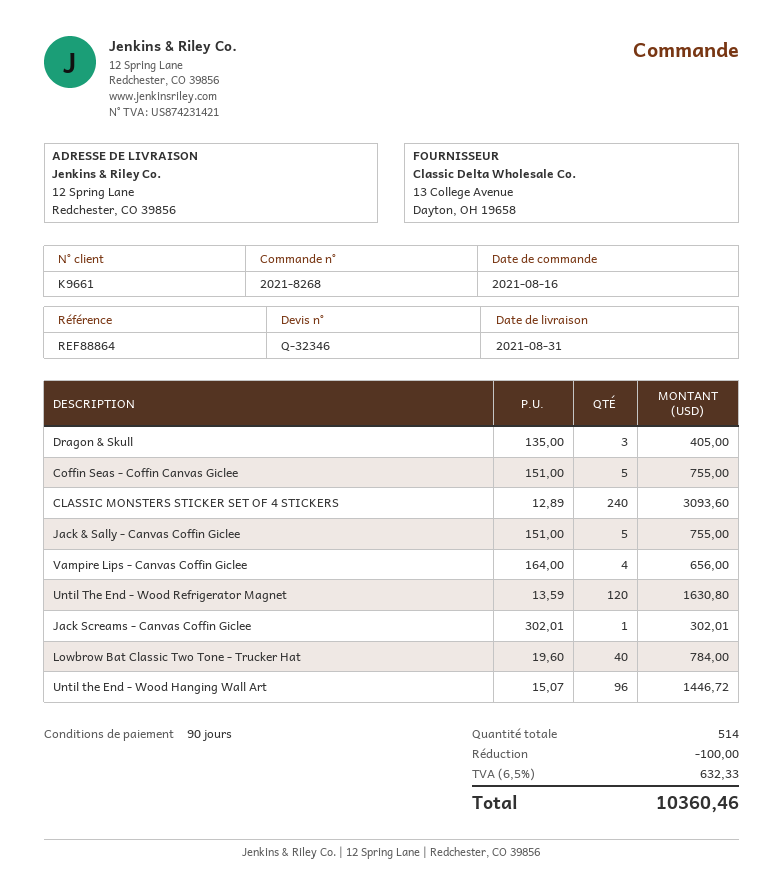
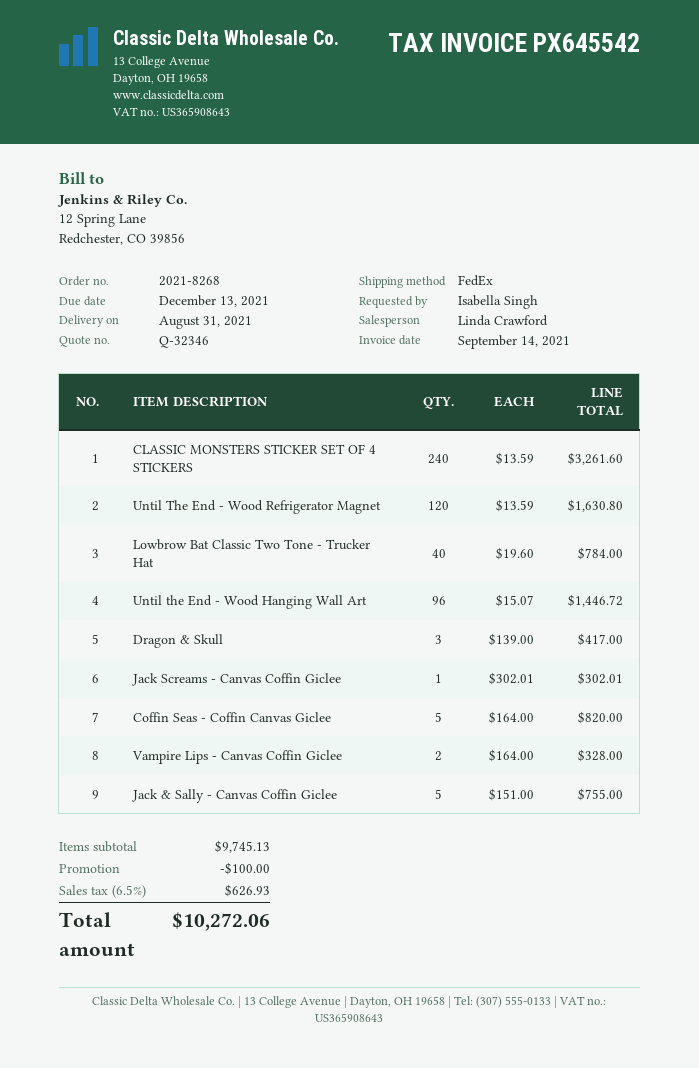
Dragon & Skull: 3 x 135.00 = 405.00 -> 3 x 139.00 = 417.00
Coffin Seas - Coffin Canvas Giclee: 5 x 151.00 = 755.00 -> 5 x 164.00 = 820.00
CLASSIC MONSTERS STICKER SET OF 4 STICKERS: 240 x 12.89 = 3093.60 -> 240 x 13.59 = 3261.60
Vampire Lips - Canvas Coffin Giclee: 4 x 164.00 = 656.00 -> 2 x 164.00 = 328.00
tax: 6.5% = 632.33 -> 6.5% = 626.93
total: 10360.46 -> 10272.06

